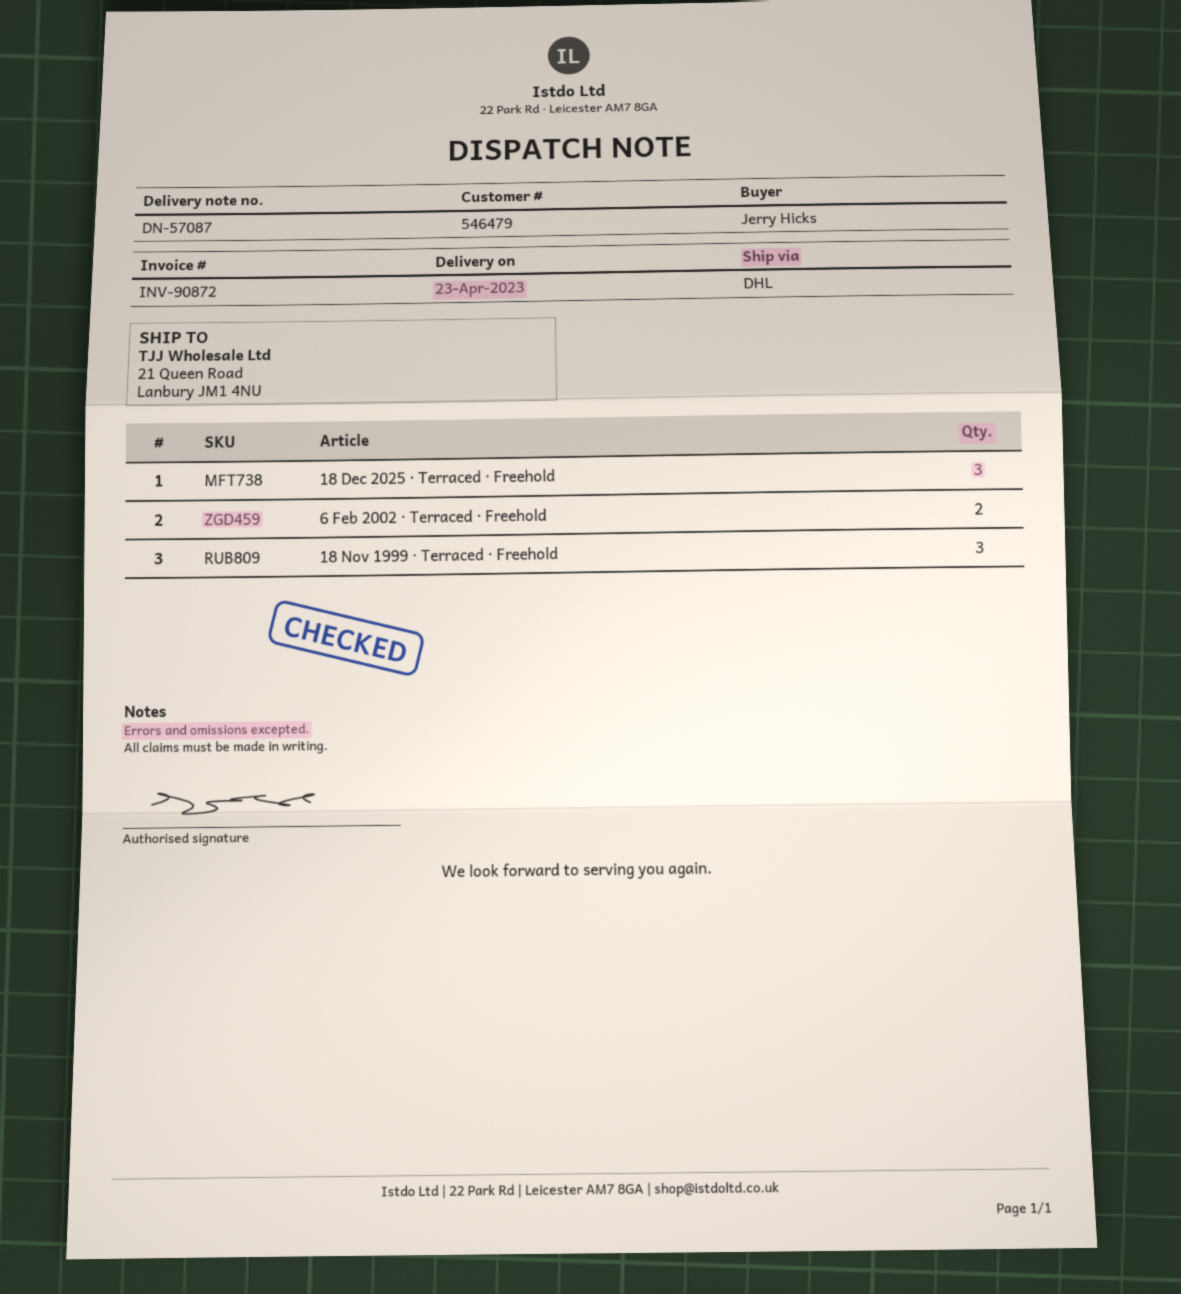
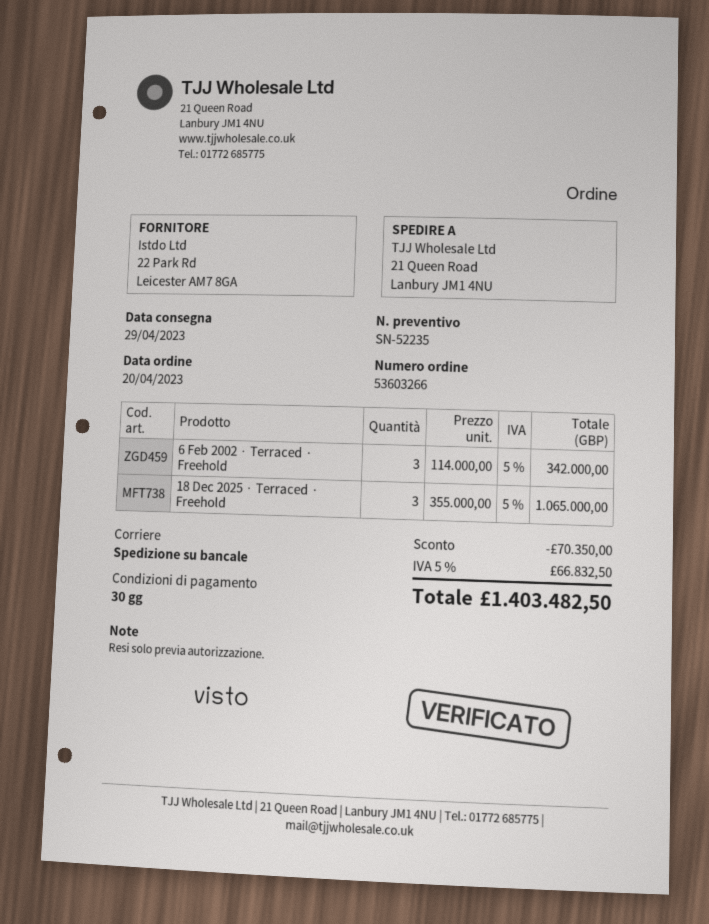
delivery date: 2023-04-23 -> 2023-04-29
shipping method: DHL -> pallet freight
6 Feb 2002 · Terraced · Freehold: 2 -> 3
18 Nov 1999 · Terraced · Freehold: 3 -> none

